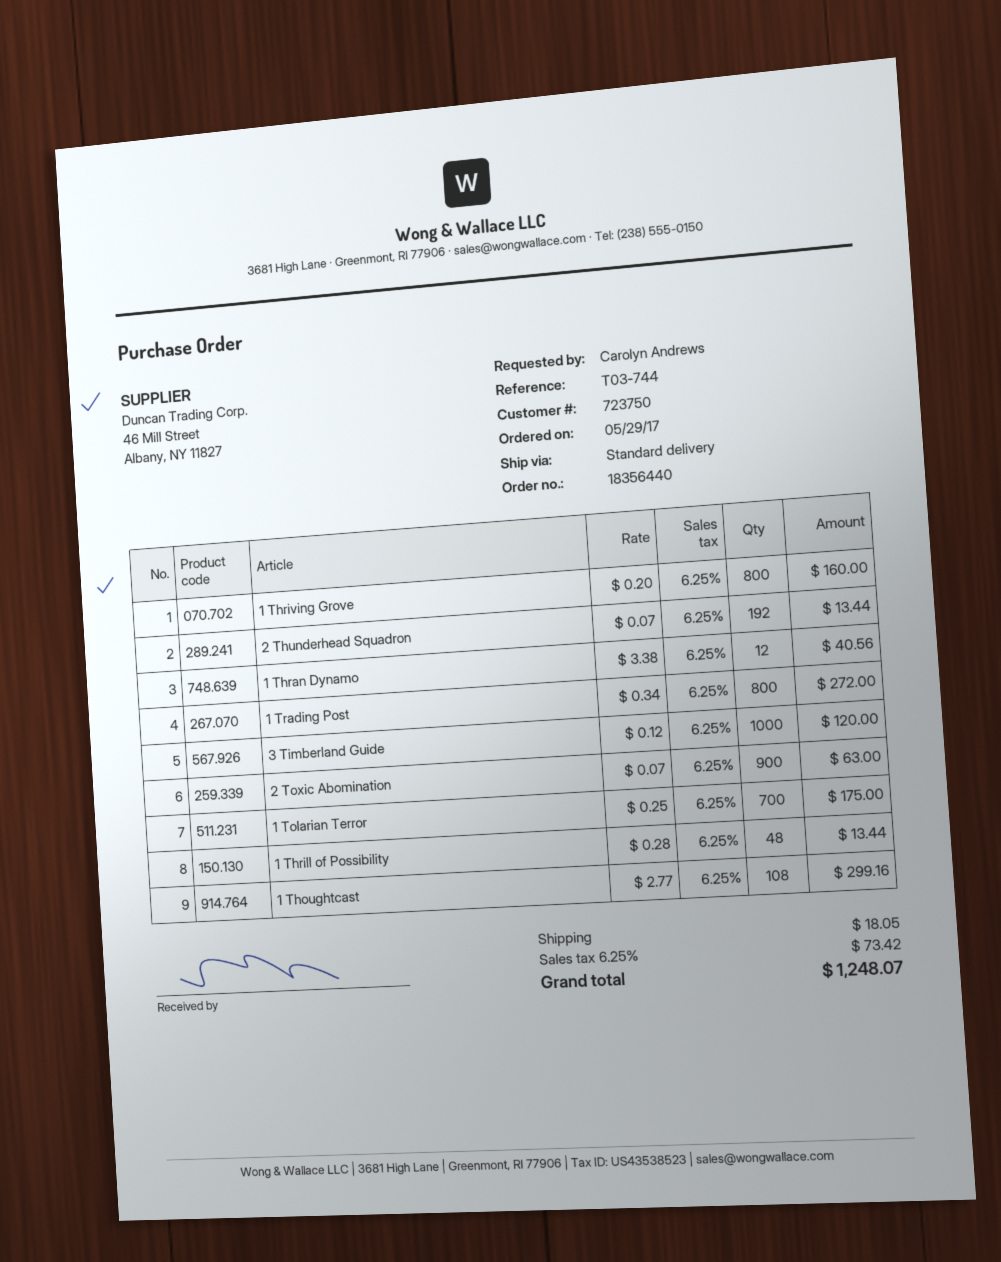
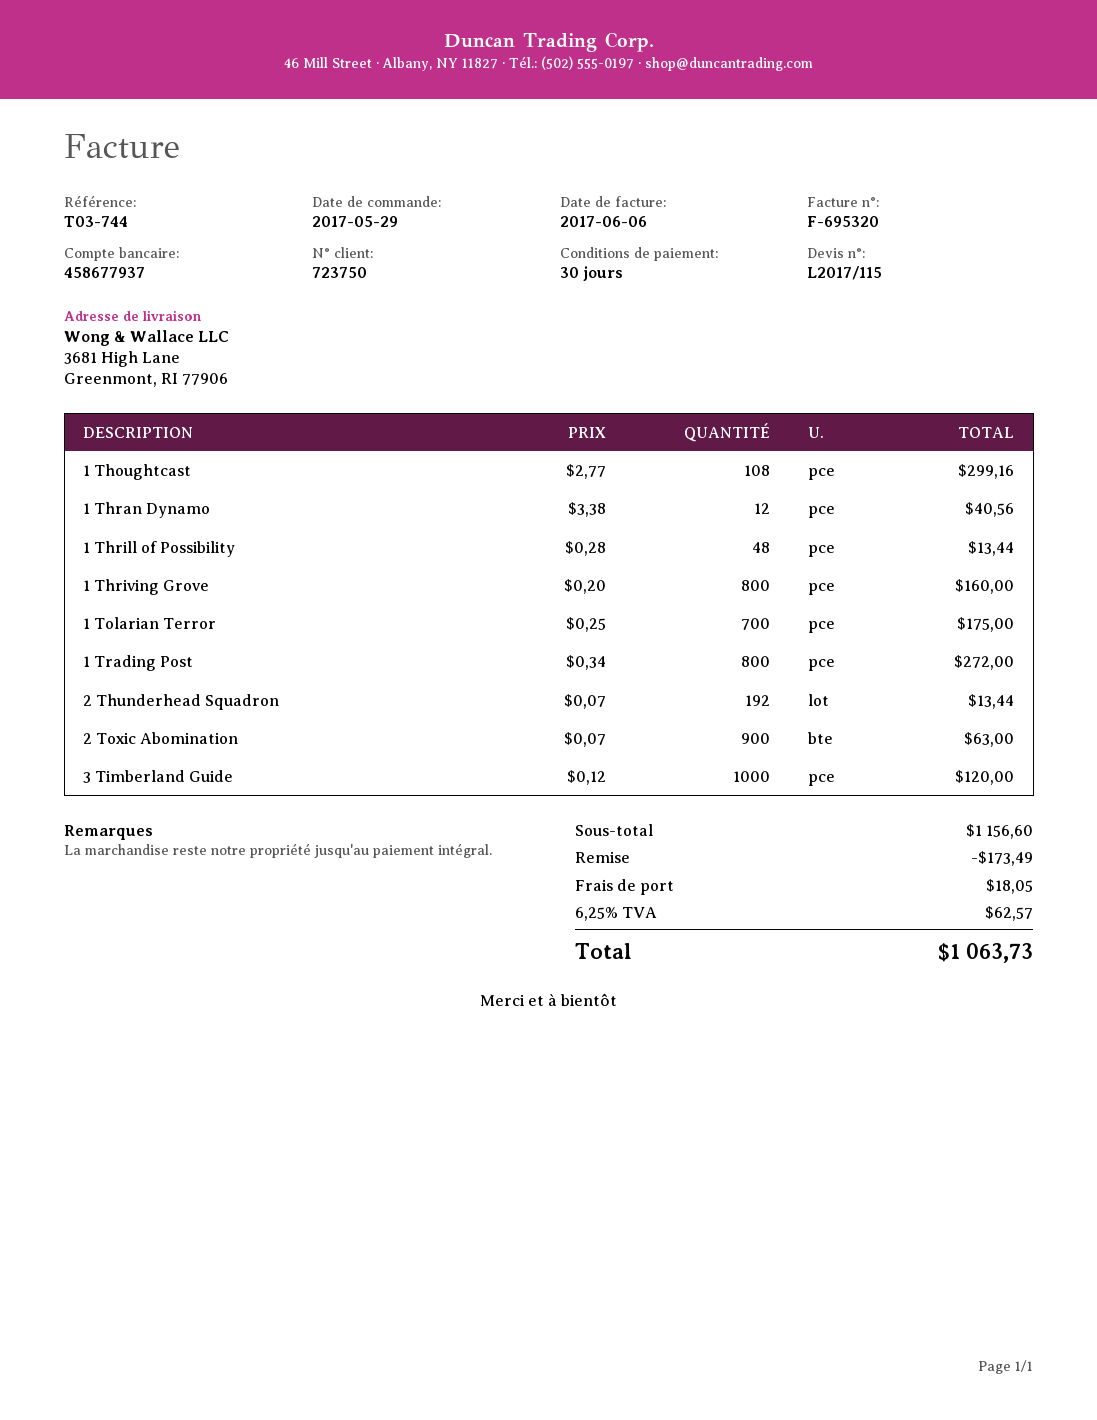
discount: none -> 173.49
tax: 6.25% = 73.42 -> 6.25% = 62.57
total: 1248.07 -> 1063.73

